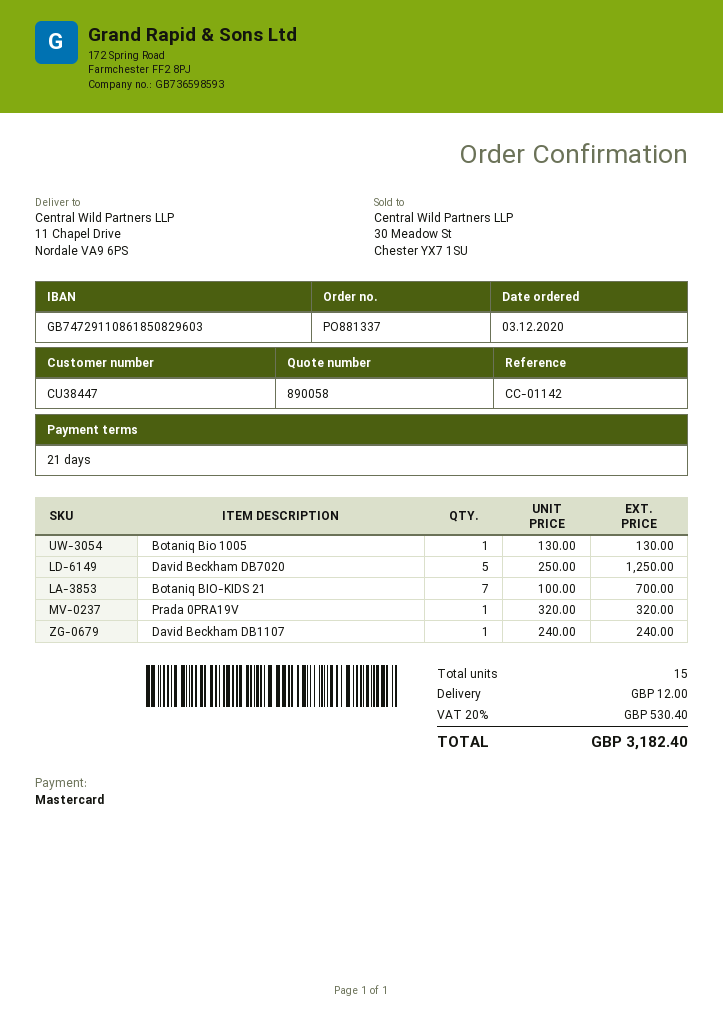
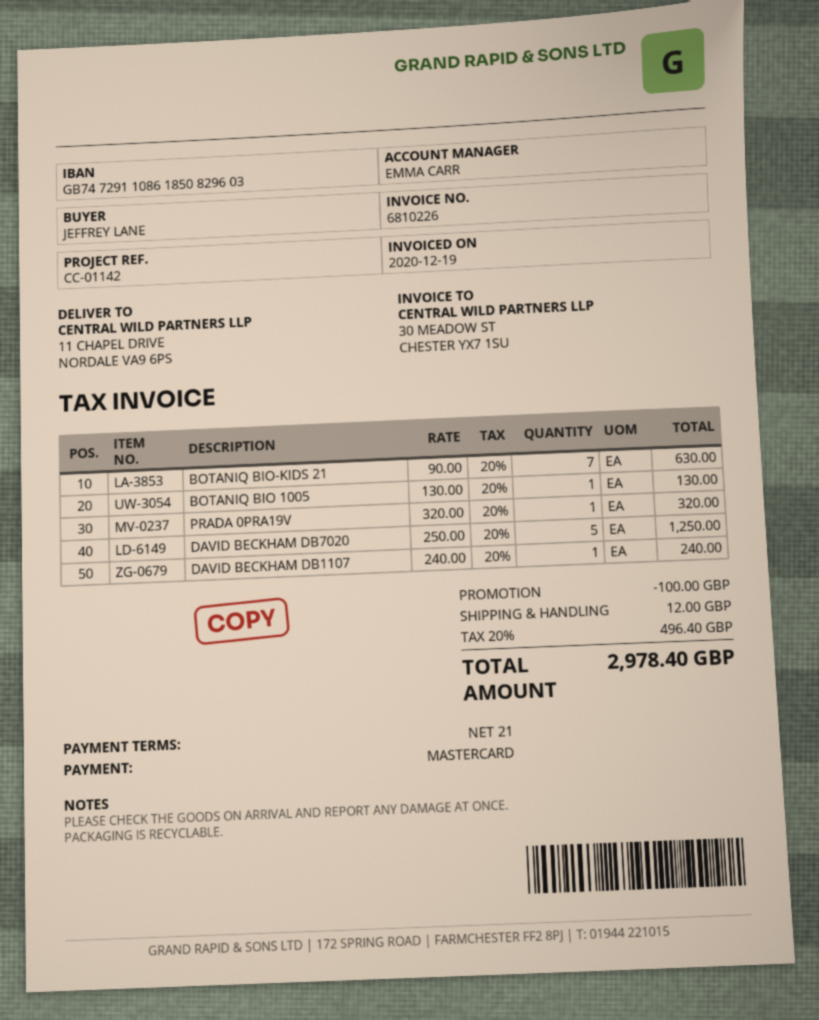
Botaniq BIO-KIDS 21: 7 x 100.00 = 700.00 -> 7 x 90.00 = 630.00
discount: none -> 100.00
tax: 20% = 530.40 -> 20% = 496.40
total: 3182.40 -> 2978.40

